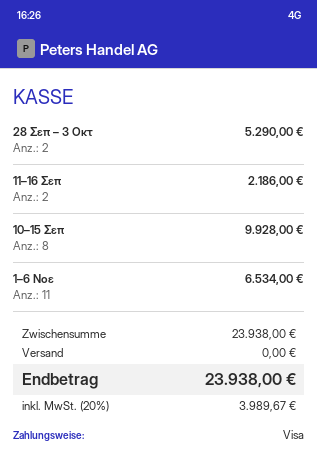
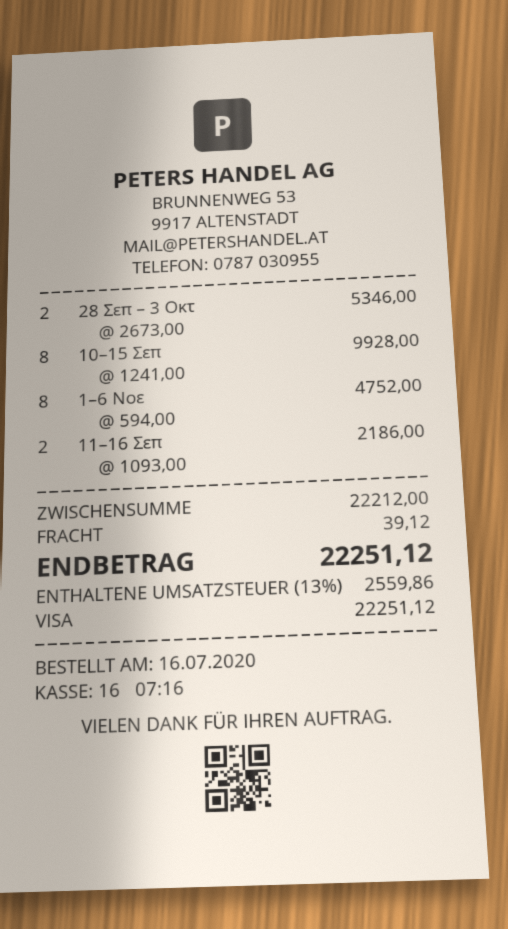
28 Σεπ – 3 Οκτ: 2 for 5290.00 -> 2 for 5346.00
1–6 Νοε: 11 for 6534.00 -> 8 for 4752.00
subtotal: 23938.00 -> 22212.00
shipping: 0.00 -> 39.12
tax: 20% = 3989.67 -> 13% = 2559.86
total: 23938.00 -> 22251.12

